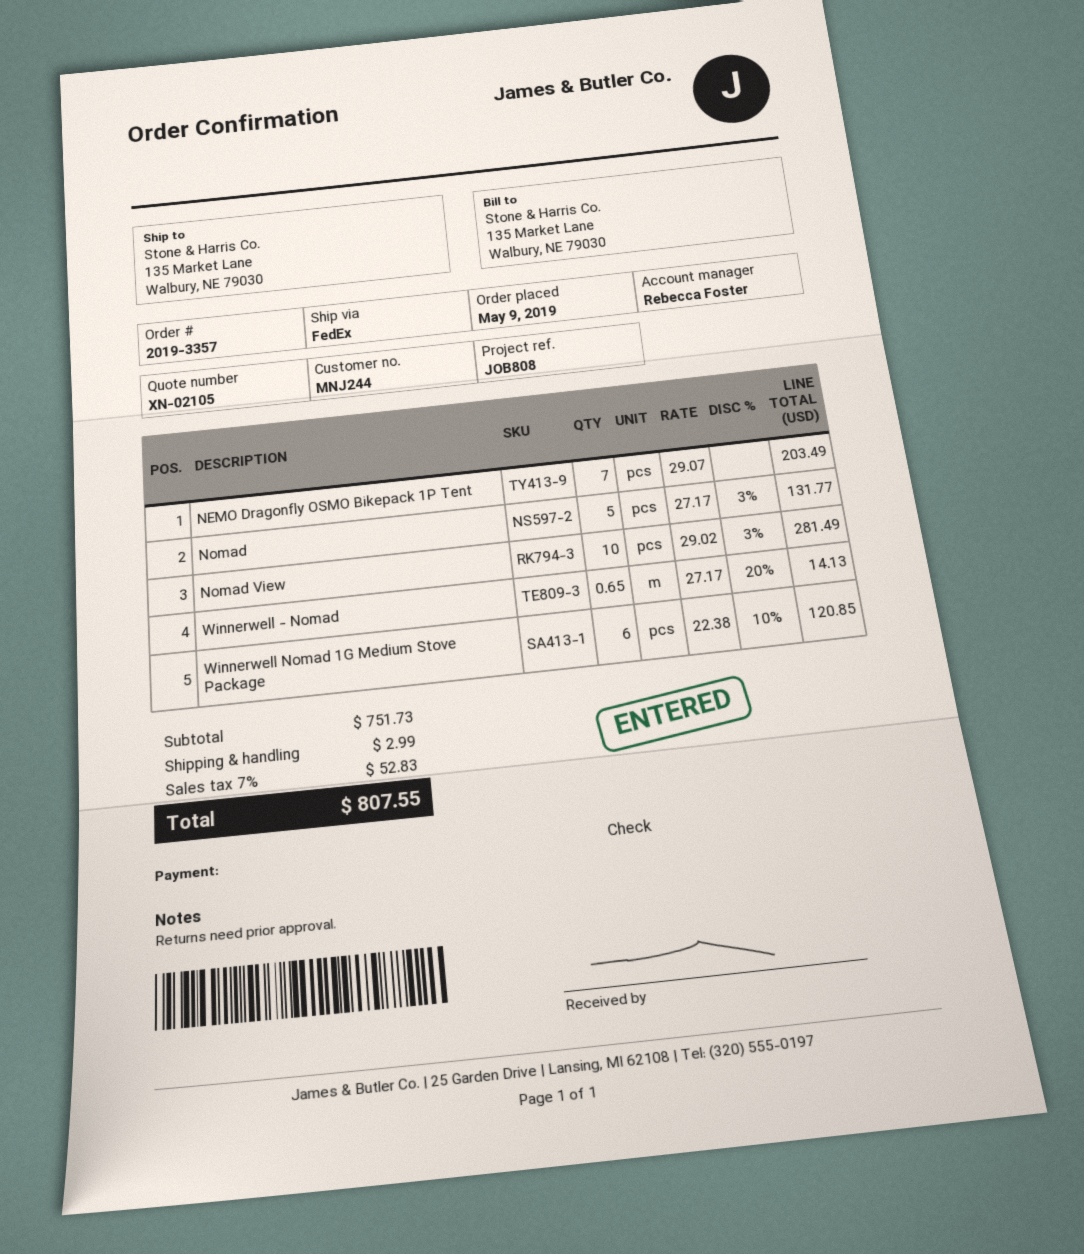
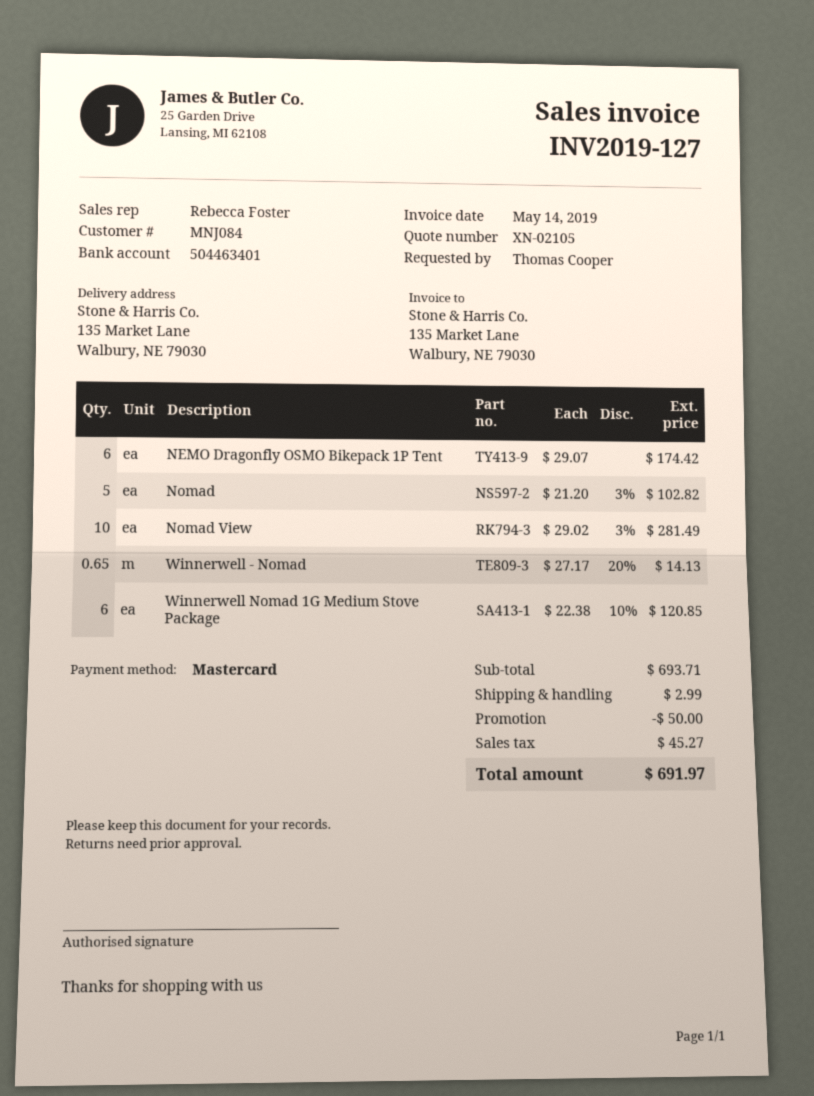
customer number: MNJ244 -> MNJ084
payment method: cheque -> Mastercard
NEMO Dragonfly OSMO Bikepack 1P Tent: 7 x 29.07 = 203.49 -> 6 x 29.07 = 174.42
Nomad: 5 x 27.17 - 3% = 131.77 -> 5 x 21.20 - 3% = 102.82
subtotal: 751.73 -> 693.71
discount: none -> 50.00
tax: 52.83 -> 45.27
total: 807.55 -> 691.97

